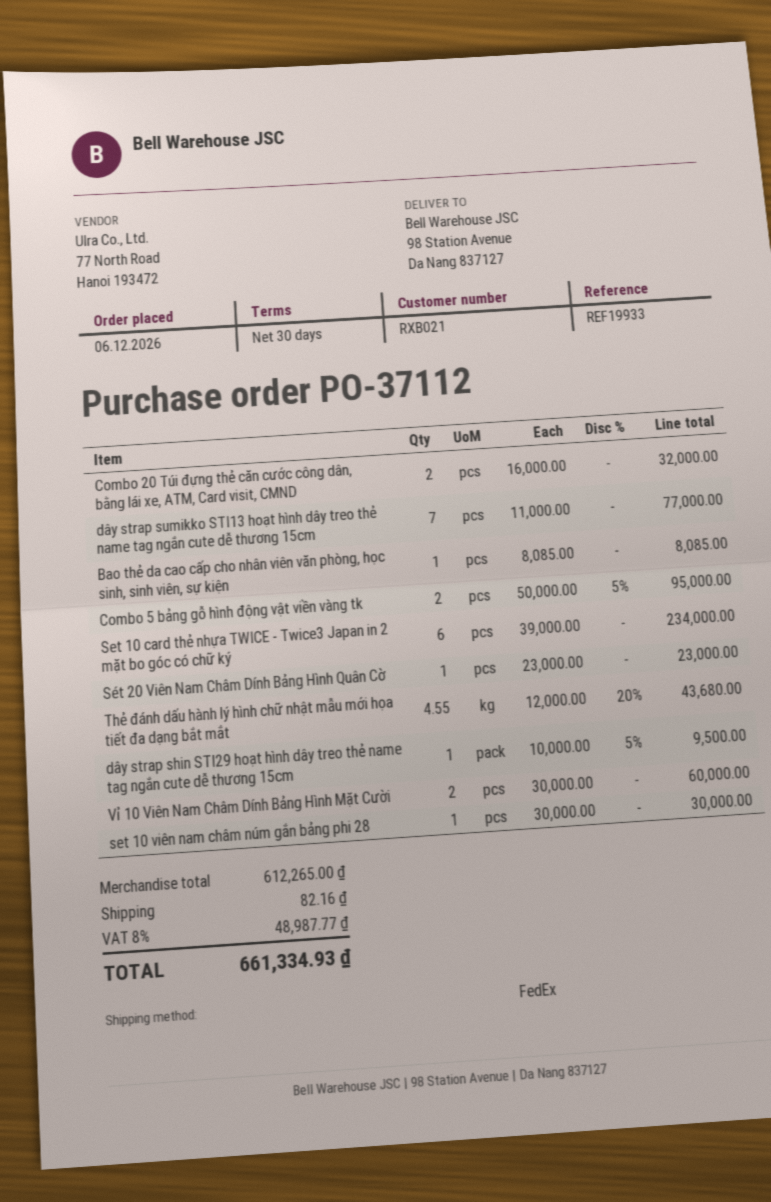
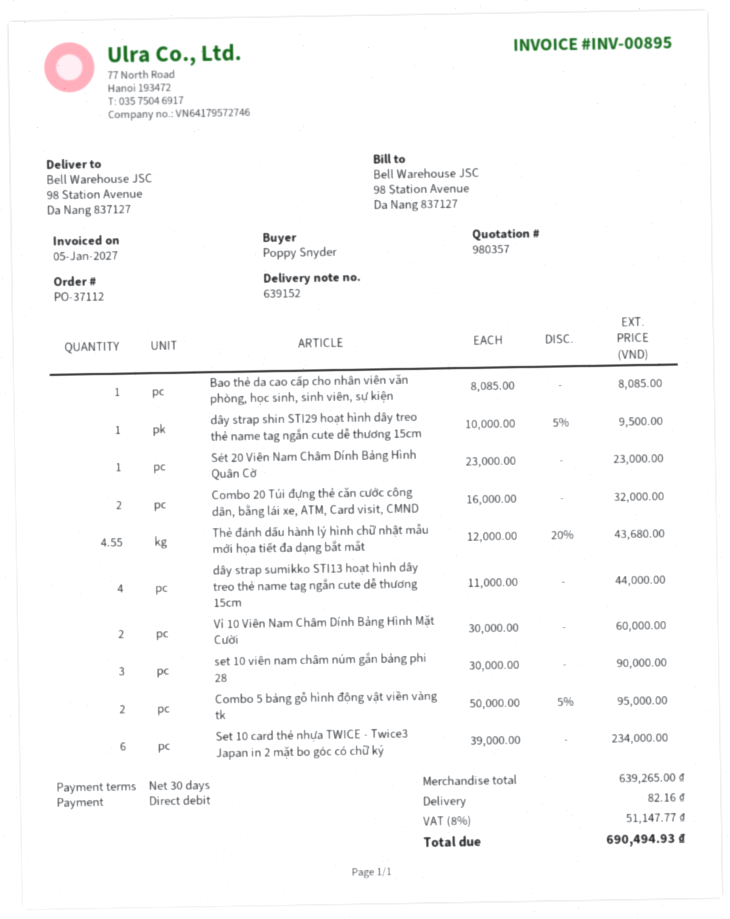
dây strap sumikko STI13 hoạt hình dây treo thẻ name tag ngắn cute dễ thương 15cm: 7 x 11000.00 = 77000.00 -> 4 x 11000.00 = 44000.00
set 10 viên nam châm núm gắn bảng phi 28: 1 x 30000.00 = 30000.00 -> 3 x 30000.00 = 90000.00
subtotal: 612265.00 -> 639265.00
tax: 8% = 48987.77 -> 8% = 51147.77
total: 661334.93 -> 690494.93

